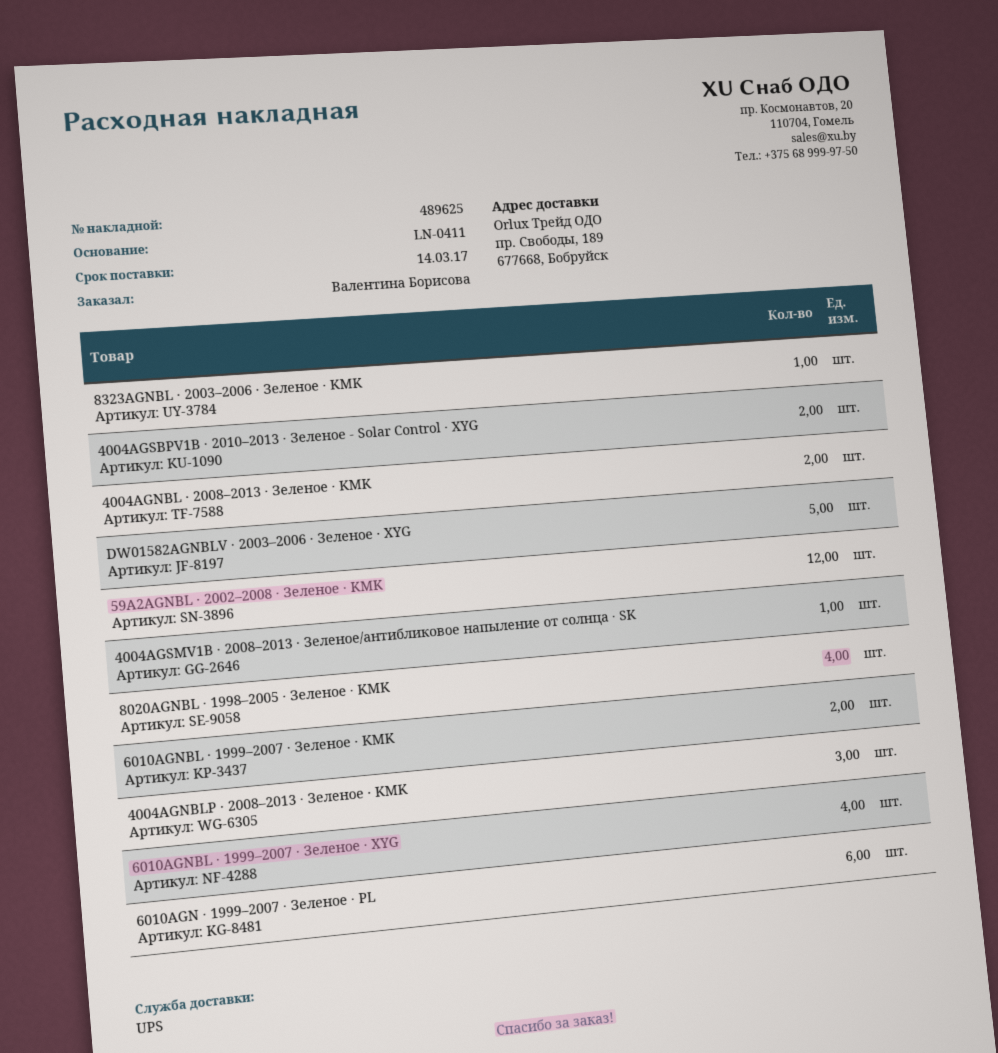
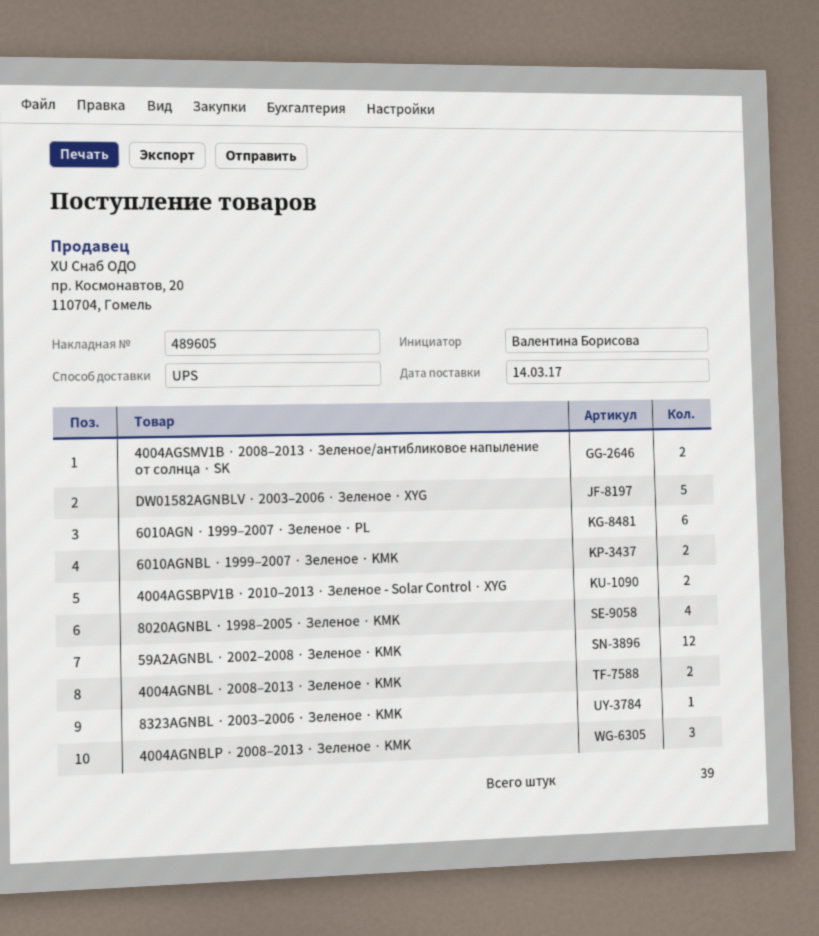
delivery note number: 489625 -> 489605
4004AGSMV1B · 2008–2013 · Зеленое/антибликовое напыление от солнца · SK: 1 -> 2
6010AGNBL · 1999–2007 · Зеленое · XYG: 4 -> none

